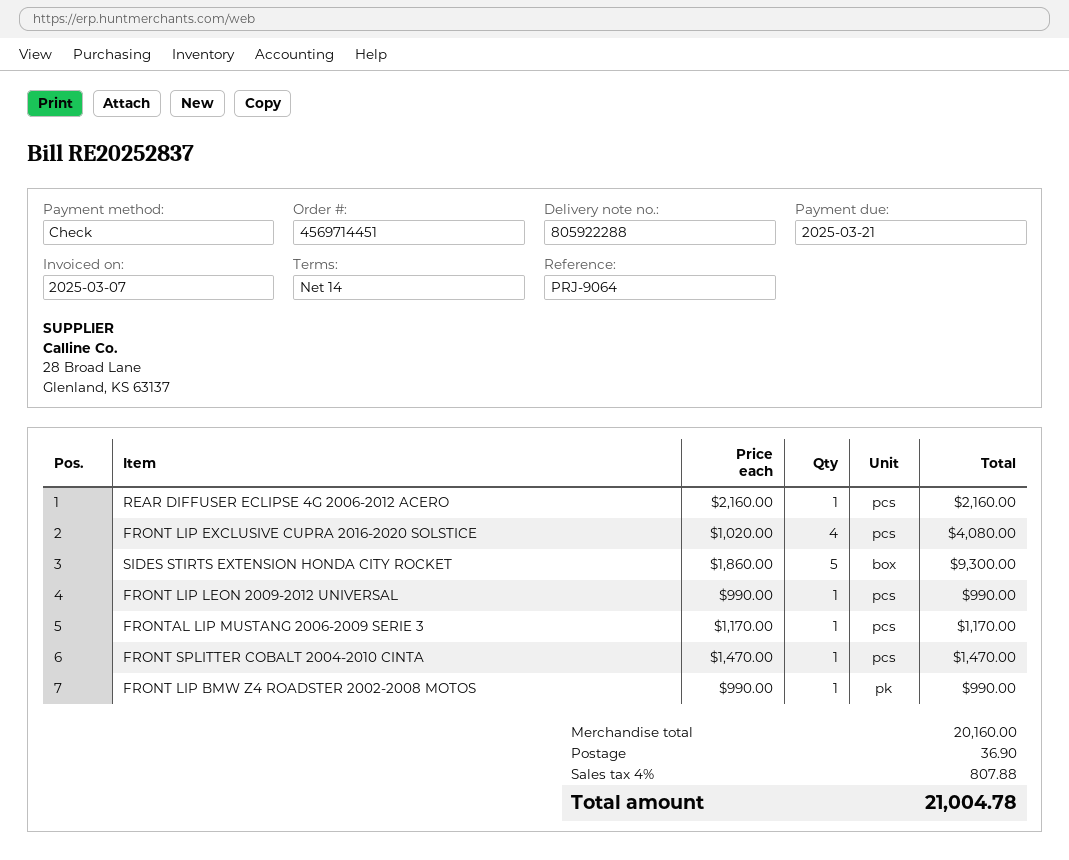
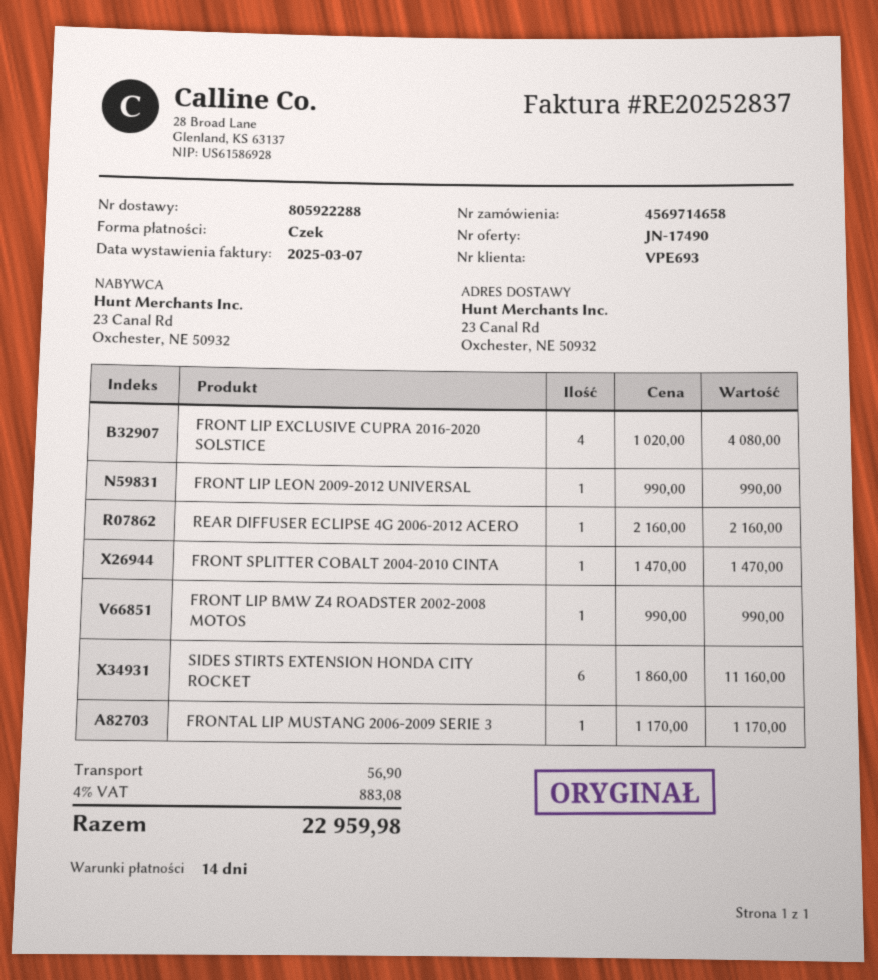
order number: 4569714451 -> 4569714658
SIDES STIRTS EXTENSION HONDA CITY ROCKET: 5 x 1860.00 = 9300.00 -> 6 x 1860.00 = 11160.00
shipping: 36.90 -> 56.90
tax: 4% = 807.88 -> 4% = 883.08
total: 21004.78 -> 22959.98

